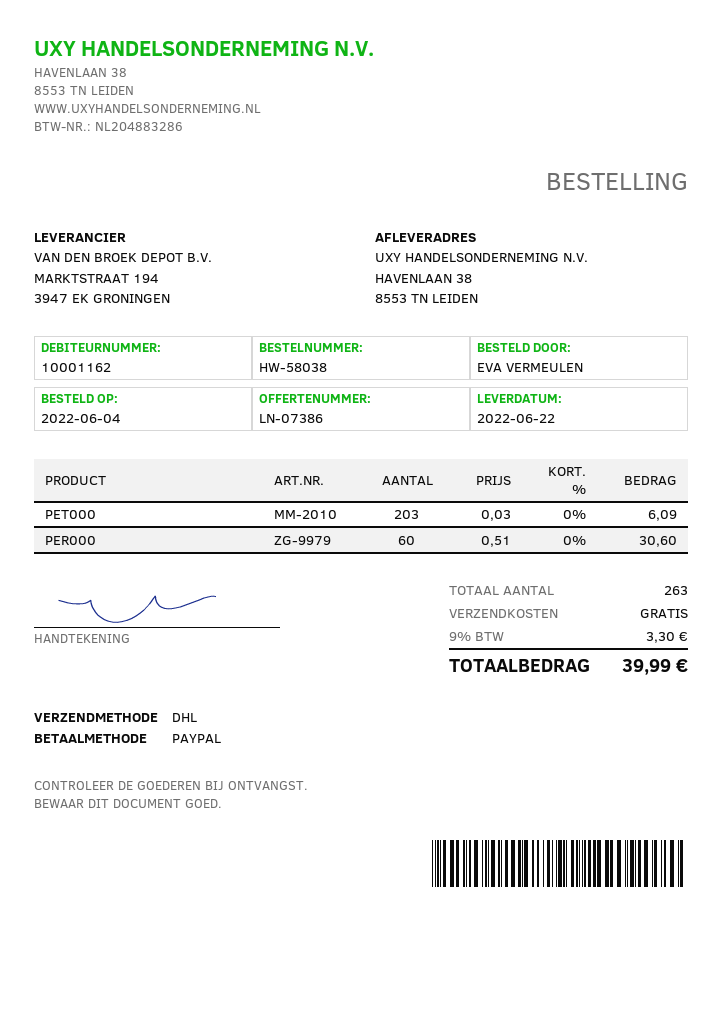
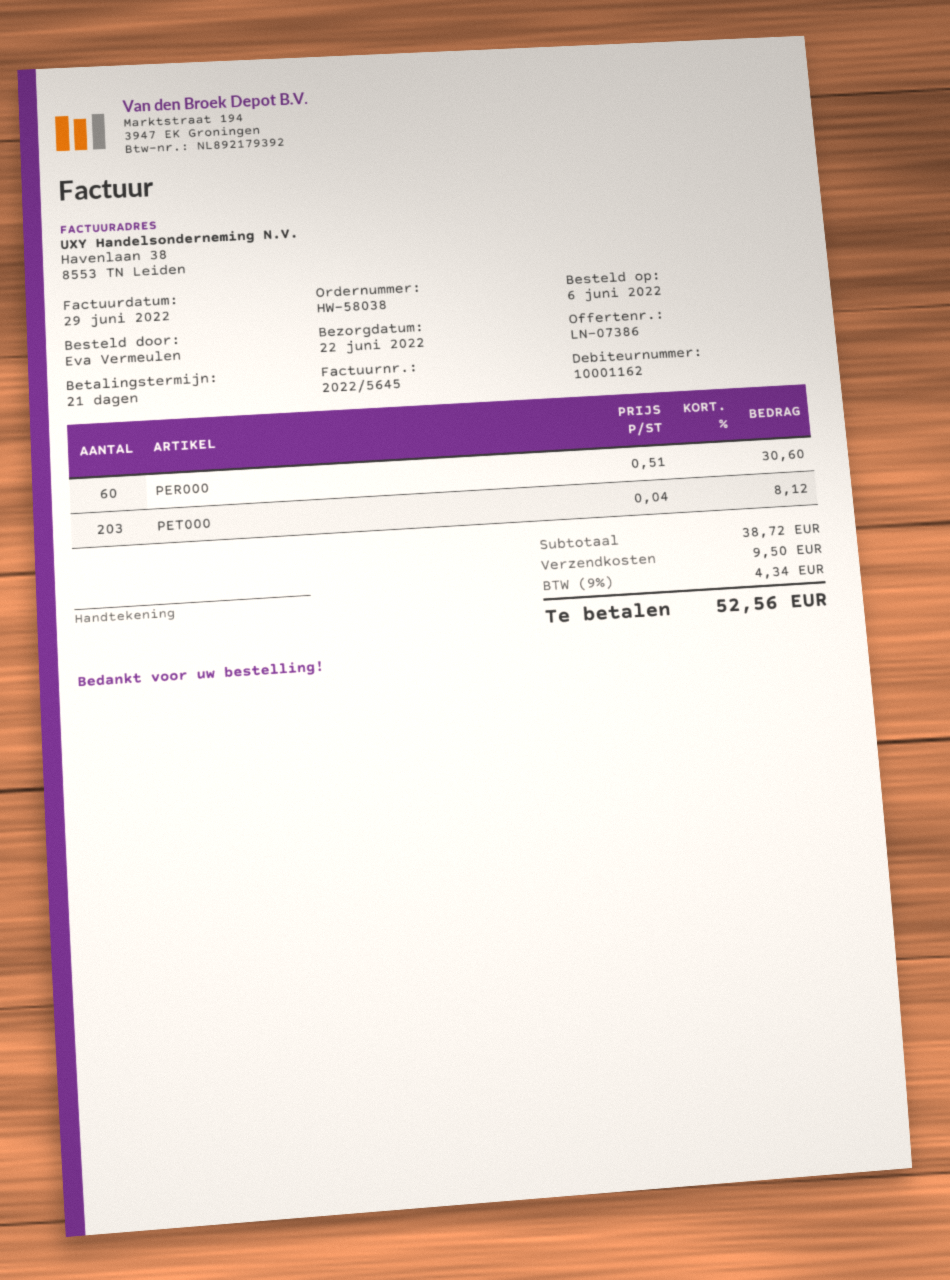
order date: 2022-06-04 -> 2022-06-06
PET000: 203 x 0.03 = 6.09 -> 203 x 0.04 = 8.12
shipping: 0.00 -> 9.50
tax: 9% = 3.30 -> 9% = 4.34
total: 39.99 -> 52.56

